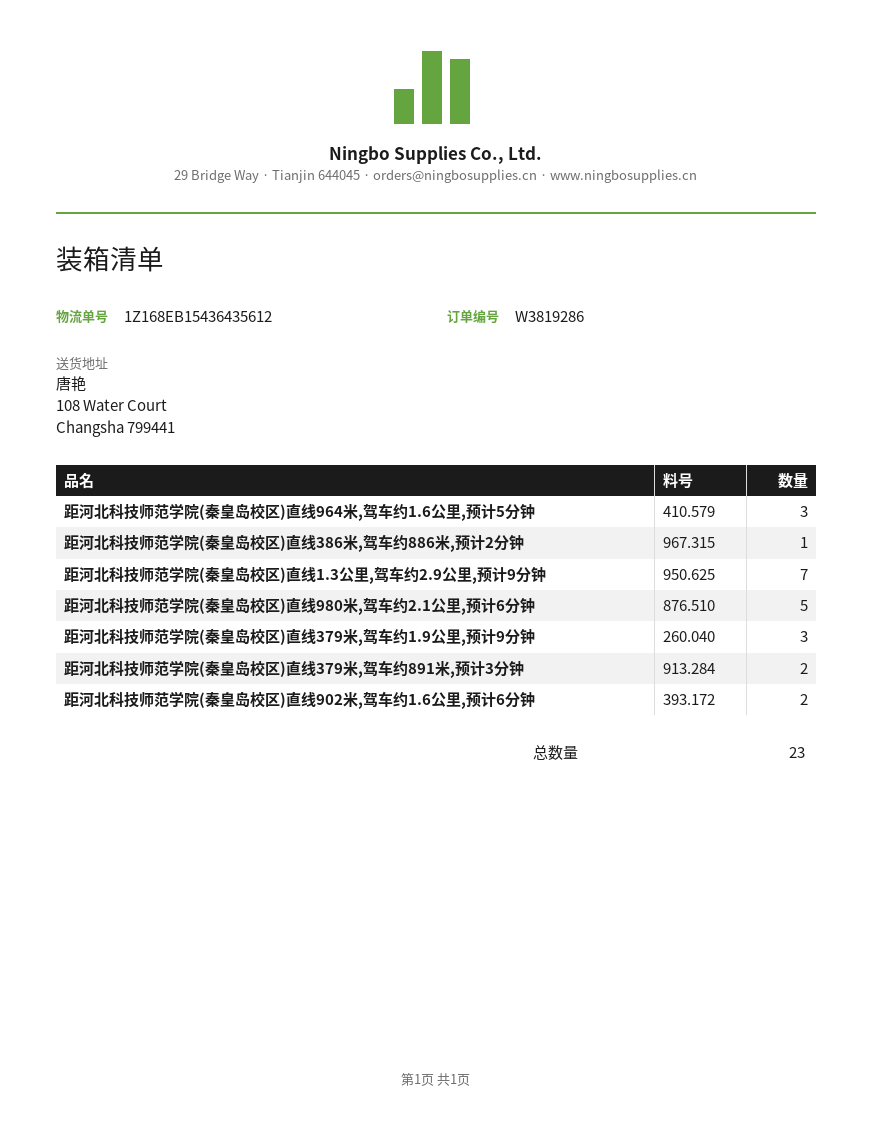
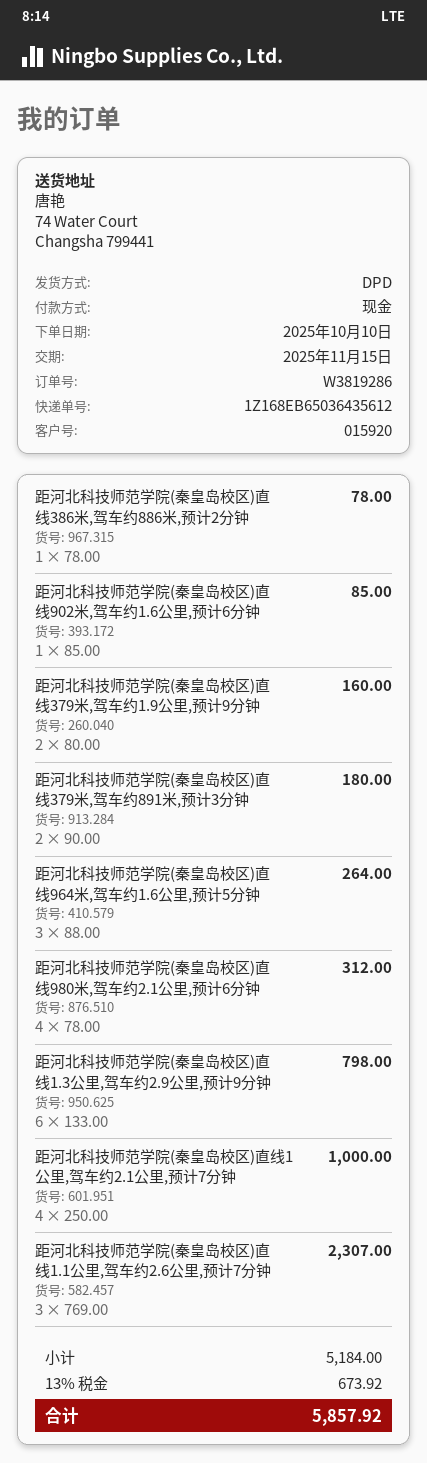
tracking number: 1Z168EB15436435612 -> 1Z168EB65036435612
ship to: 108 Water Court, Changsha 799441 -> 74 Water Court, Changsha 799441
距河北科技师范学院(秦皇岛校区)直线1.3公里,驾车约2.9公里,预计9分钟: 7 -> 6
距河北科技师范学院(秦皇岛校区)直线980米,驾车约2.1公里,预计6分钟: 5 -> 4
距河北科技师范学院(秦皇岛校区)直线379米,驾车约1.9公里,预计9分钟: 3 -> 2
距河北科技师范学院(秦皇岛校区)直线902米,驾车约1.6公里,预计6分钟: 2 -> 1
距河北科技师范学院(秦皇岛校区)直线1公里,驾车约2.1公里,预计7分钟: none -> 4
距河北科技师范学院(秦皇岛校区)直线1.1公里,驾车约2.6公里,预计7分钟: none -> 3

